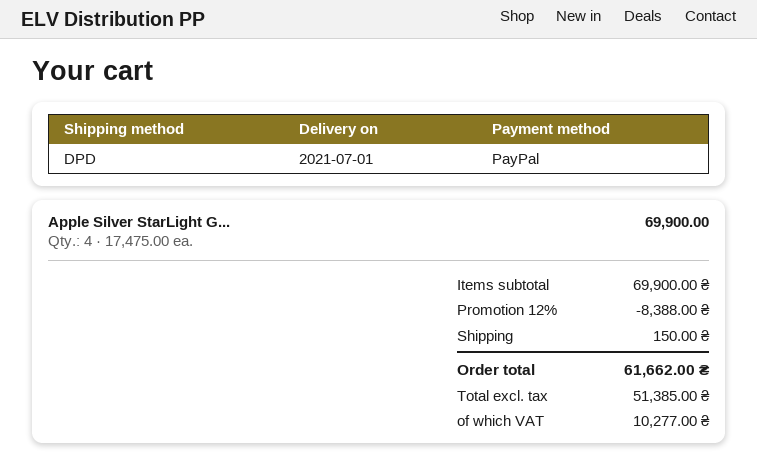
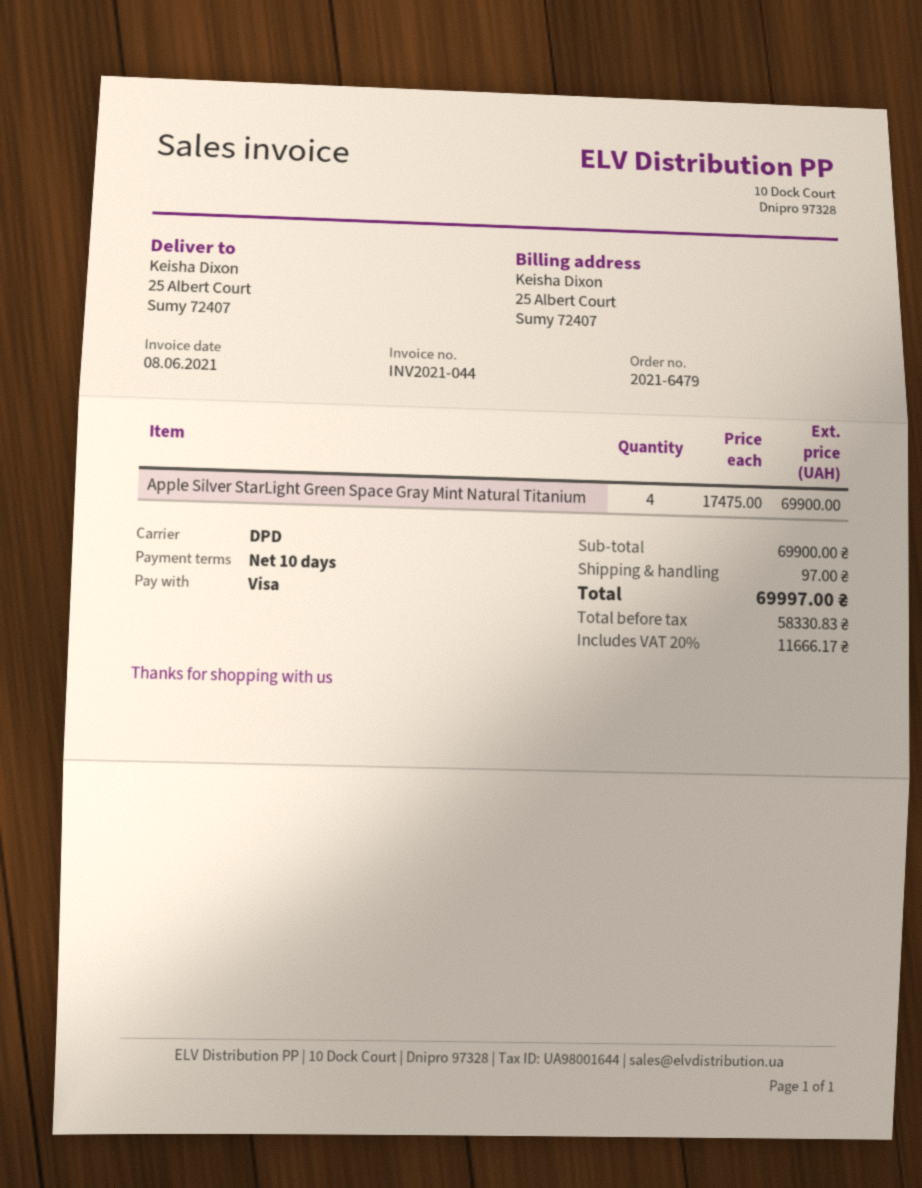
payment method: PayPal -> Visa
discount: 12% = 8388.00 -> none
shipping: 150.00 -> 97.00
net: 51385.00 -> 58330.83
tax: 10277.00 -> 11666.17
total: 61662.00 -> 69997.00

